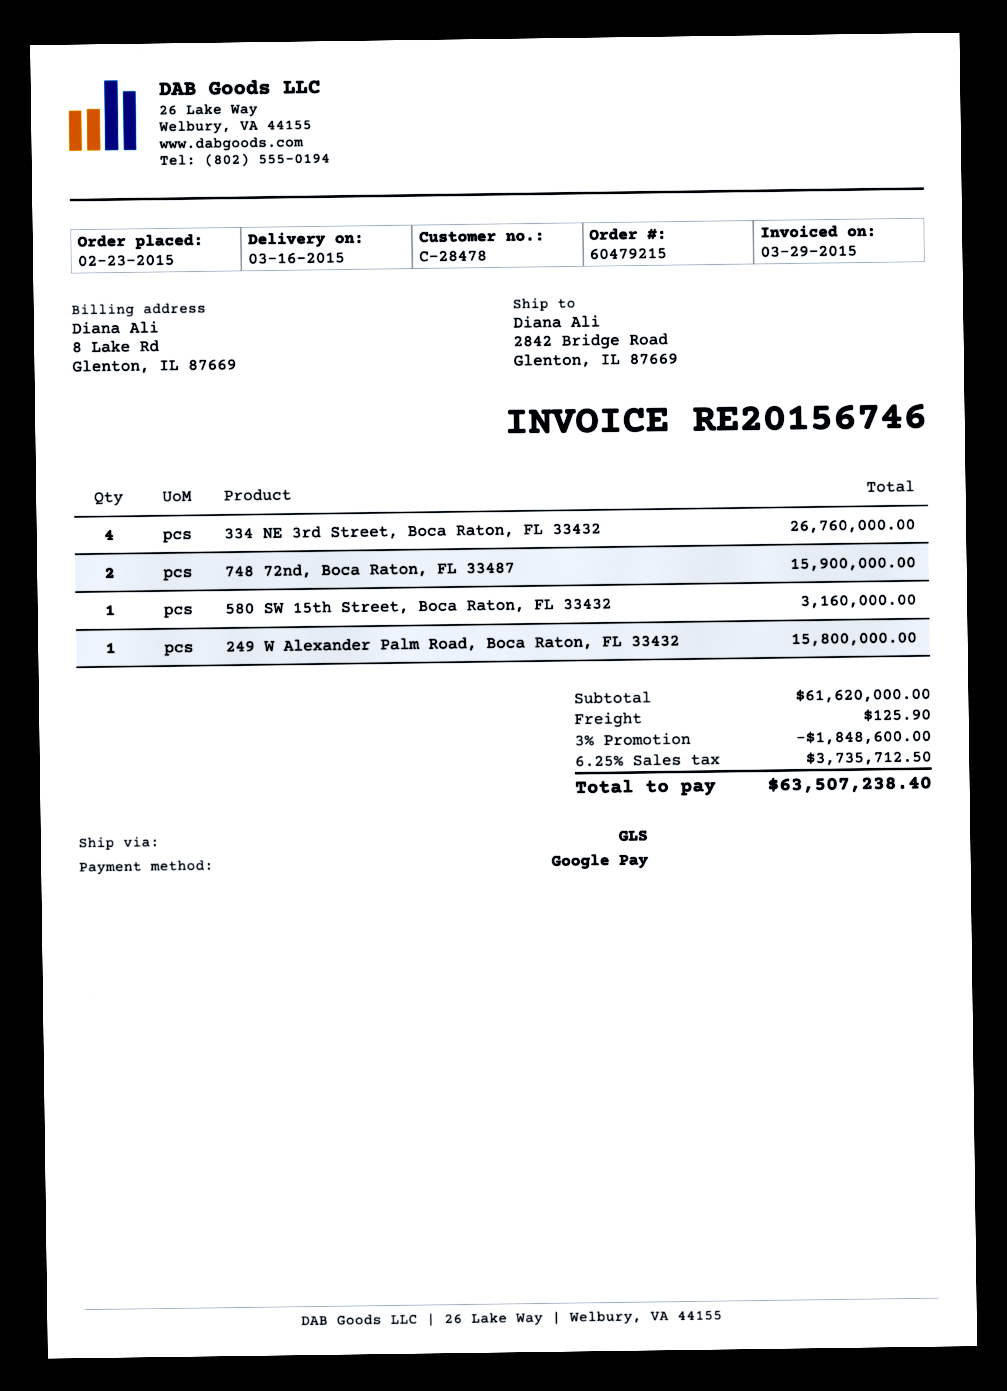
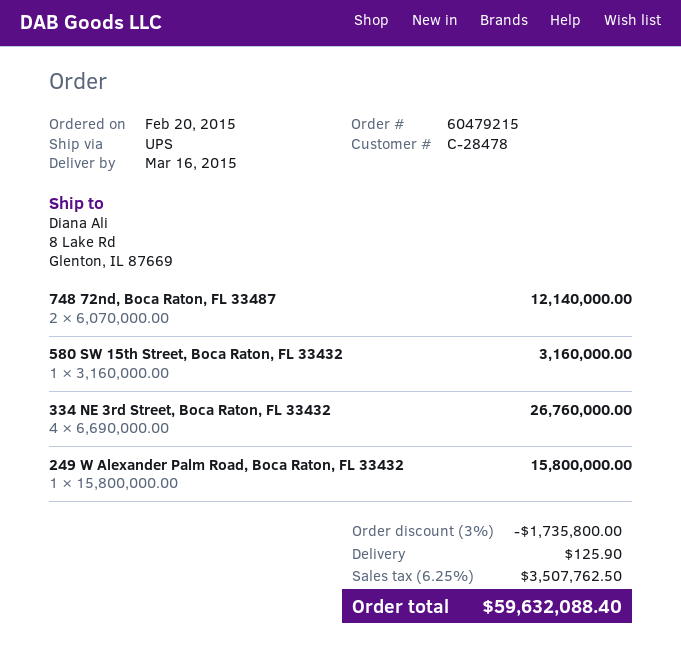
order date: 2015-02-23 -> 2015-02-20
shipping method: GLS -> UPS
ship to: 2842 Bridge Road, Glenton, IL 87669 -> 8 Lake Rd, Glenton, IL 87669
748 72nd, Boca Raton, FL 33487: 2 for 15900000.00 -> 2 for 12140000.00
discount: 3% = 1848600.00 -> 3% = 1735800.00
tax: 6.25% = 3735712.50 -> 6.25% = 3507762.50
total: 63507238.40 -> 59632088.40

